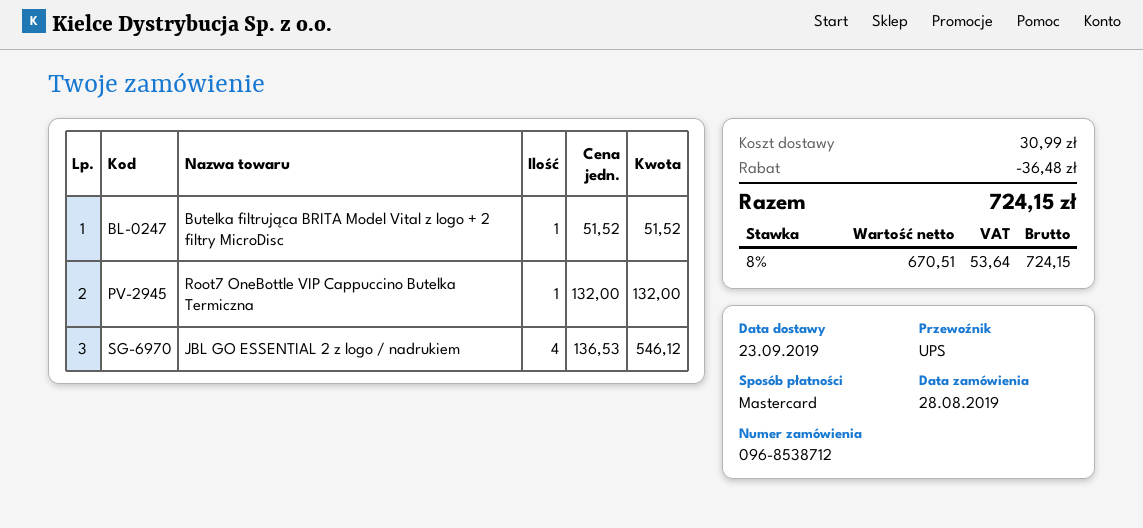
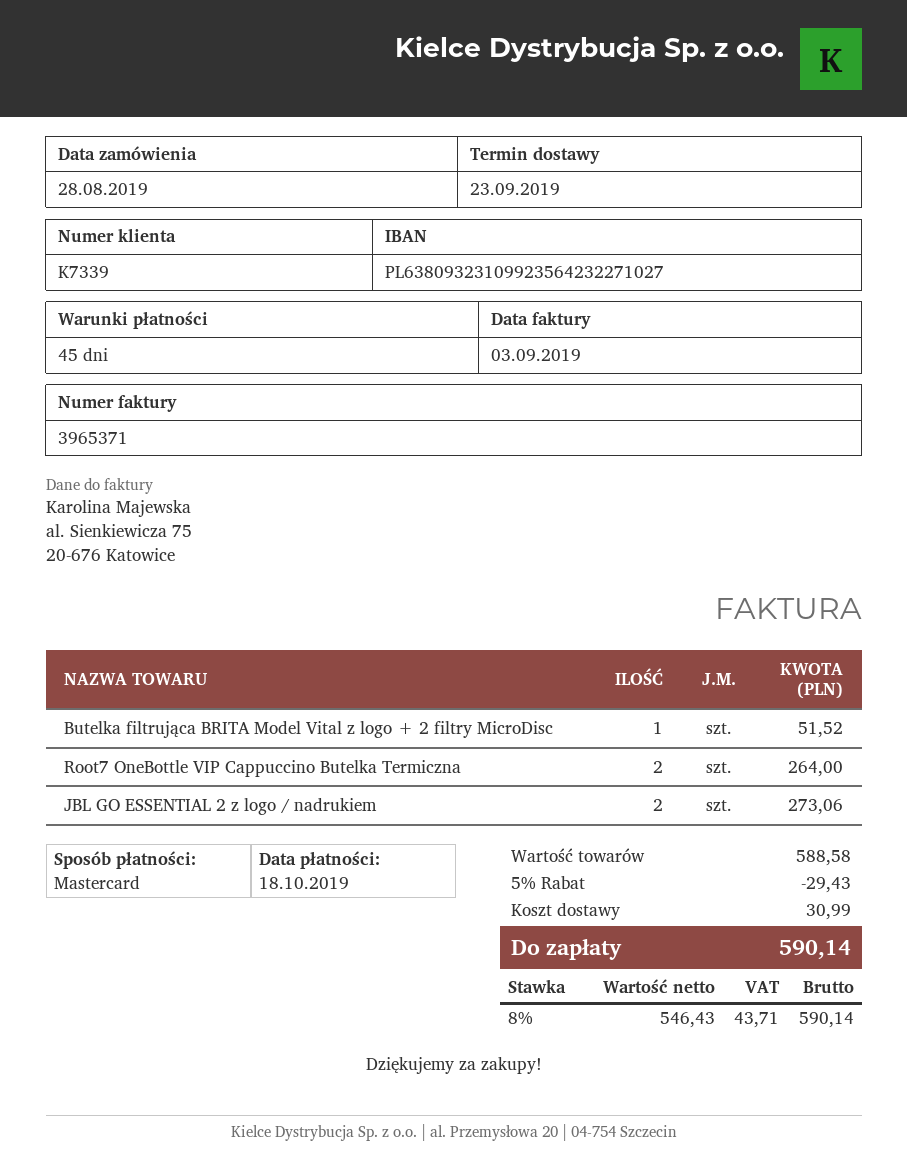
Root7 OneBottle VIP Cappuccino Butelka Termiczna: 1 for 132.00 -> 2 for 264.00
JBL GO ESSENTIAL 2 z logo / nadrukiem: 4 for 546.12 -> 2 for 273.06
discount: 36.48 -> 29.43
net: 670.51 -> 546.43
tax: 8% = 53.64 -> 8% = 43.71
total: 724.15 -> 590.14

